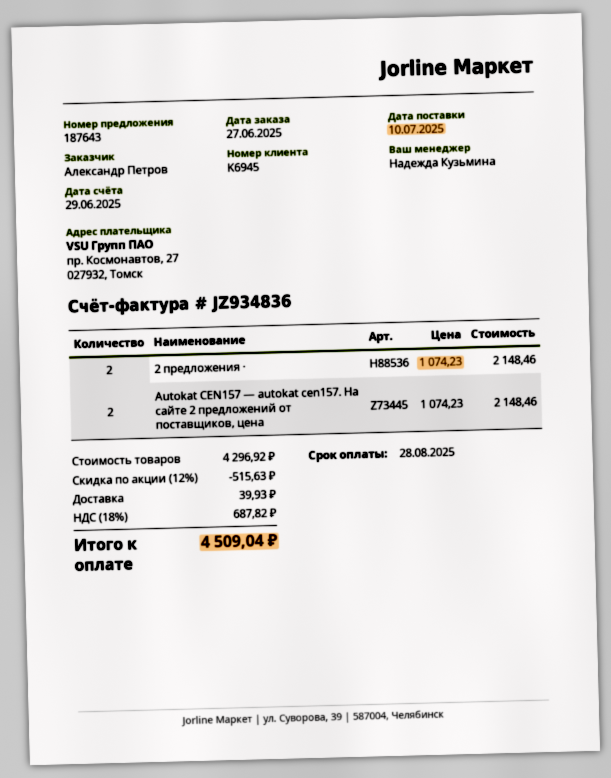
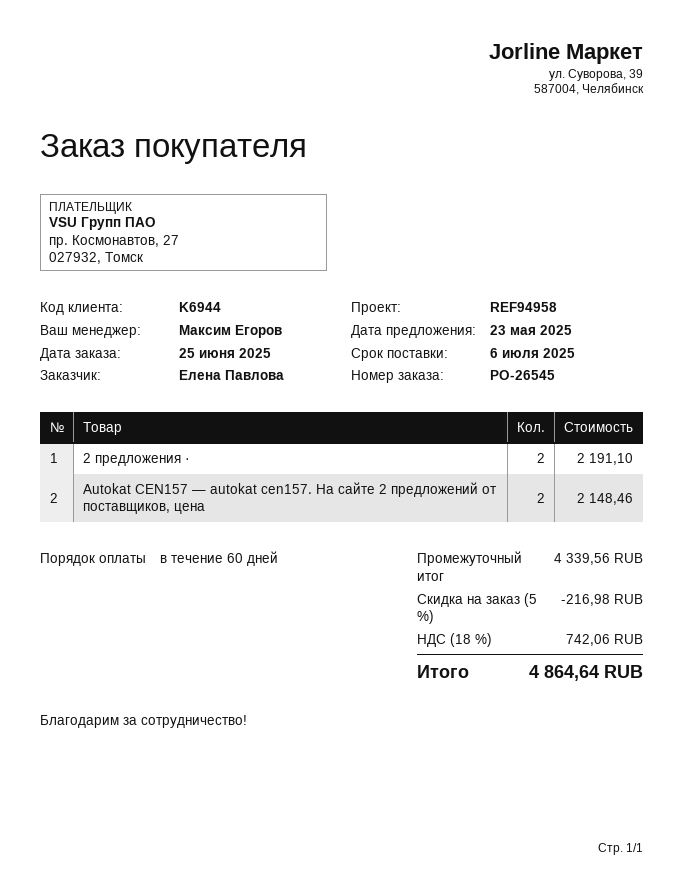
order date: 2025-06-27 -> 2025-06-25
delivery date: 2025-07-10 -> 2025-07-06
customer number: K6945 -> K6944
ordered by: Александр Петров -> Елена Павлова
sales rep: Надежда Кузьмина -> Максим Егоров
2 предложения ·: 2 for 2148.46 -> 2 for 2191.10
subtotal: 4296.92 -> 4339.56
discount: 12% = 515.63 -> 5% = 216.98
shipping: 39.93 -> none
tax: 18% = 687.82 -> 18% = 742.06
total: 4509.04 -> 4864.64

